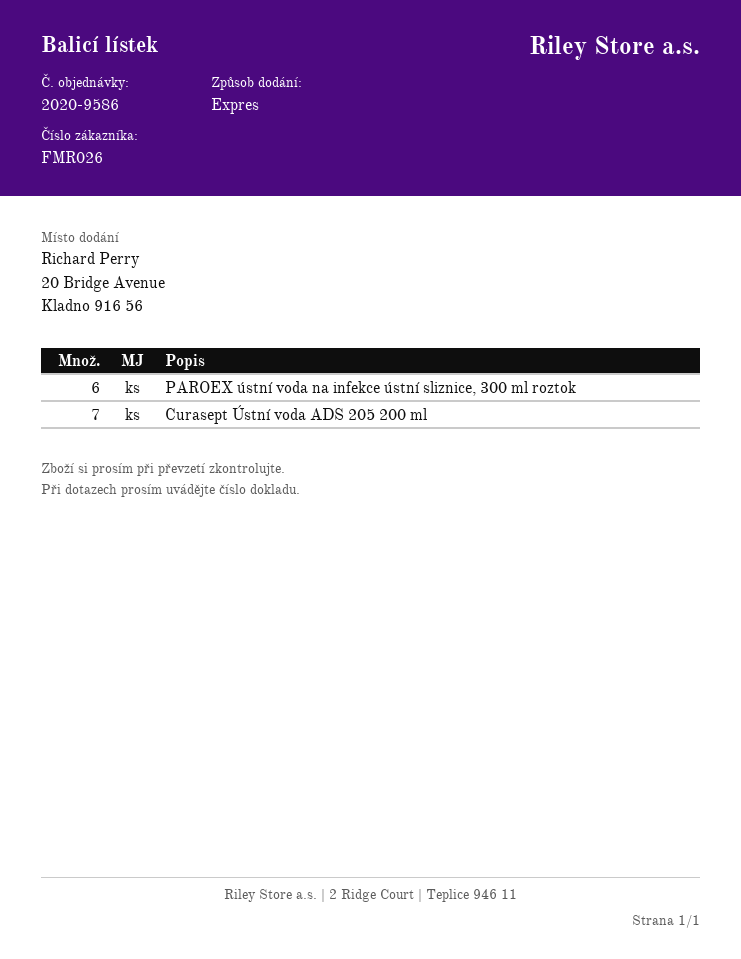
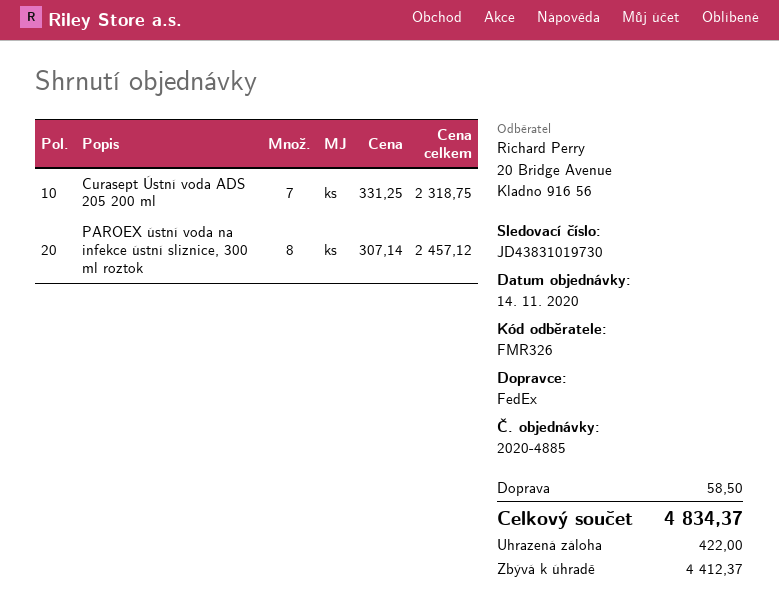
order number: 2020-9586 -> 2020-4885
customer number: FMR026 -> FMR326
shipping method: express -> FedEx
PAROEX ústní voda na infekce ústní sliznice, 300 ml roztok: 6 -> 8

